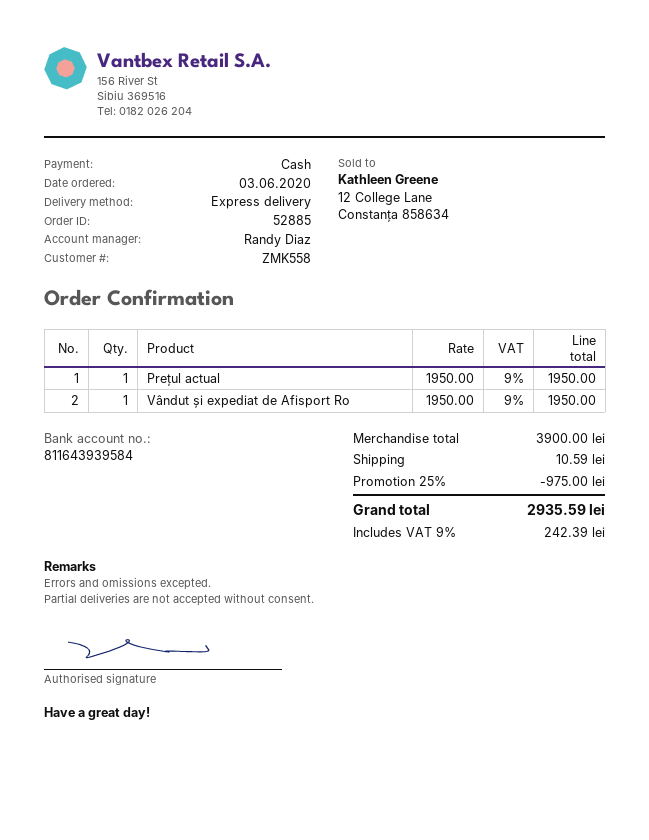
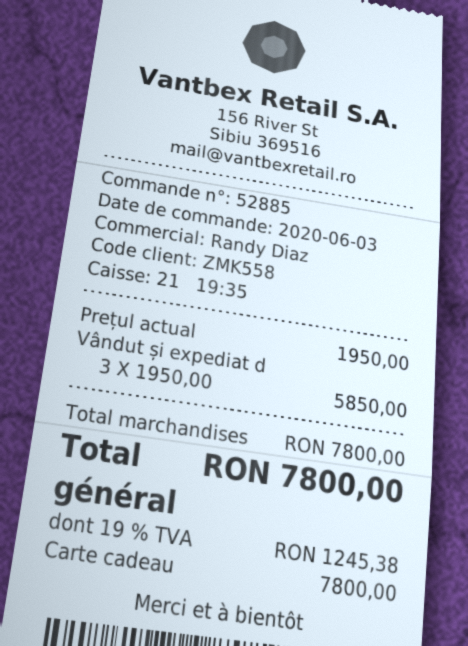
payment method: cash -> gift card
Vândut și expediat de Afisport Ro: 1 x 1950.00 = 1950.00 -> 3 x 1950.00 = 5850.00
subtotal: 3900.00 -> 7800.00
discount: 25% = 975.00 -> none
shipping: 10.59 -> none
tax: 9% = 242.39 -> 19% = 1245.38
total: 2935.59 -> 7800.00

